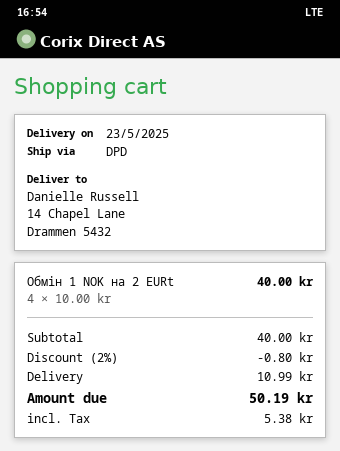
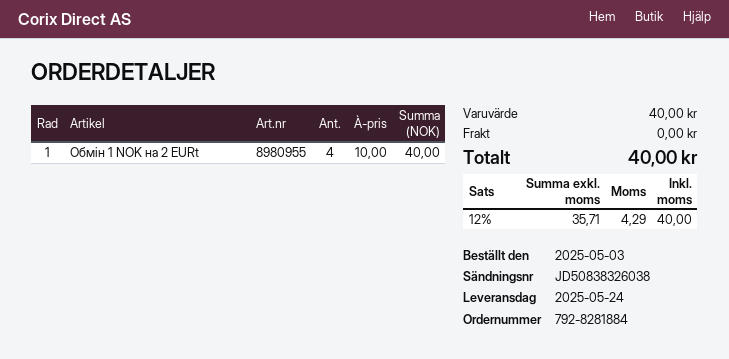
delivery date: 2025-05-23 -> 2025-05-24
discount: 2% = 0.80 -> none
shipping: 10.99 -> 0.00
tax: 5.38 -> 4.29
total: 50.19 -> 40.00

